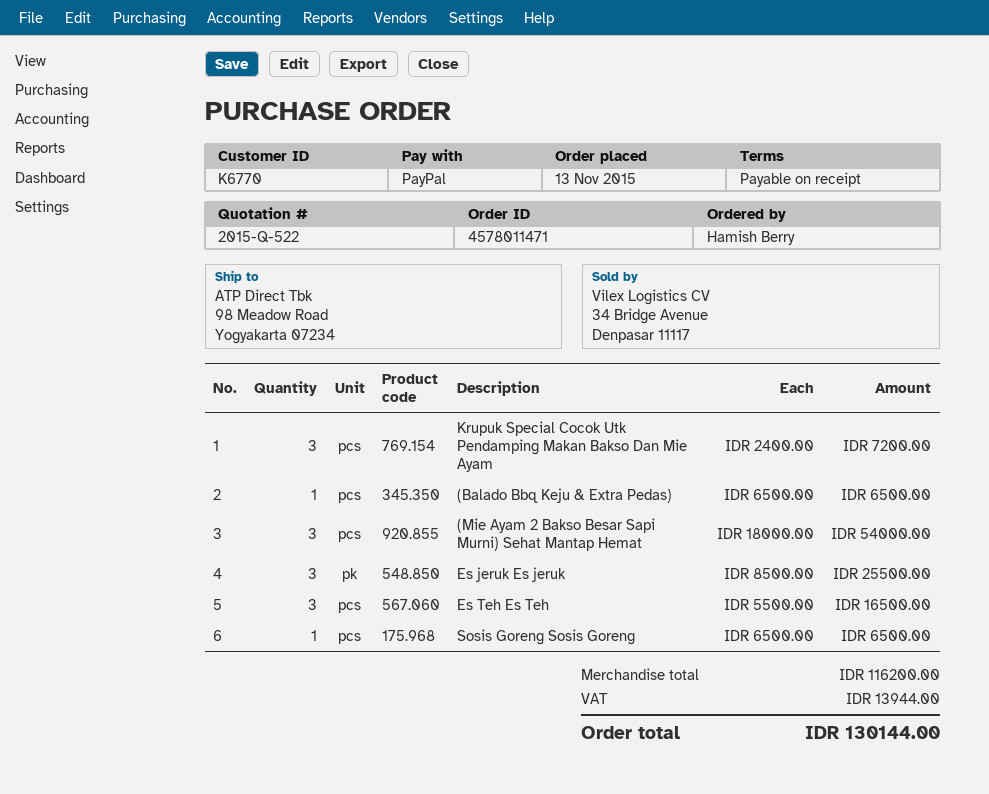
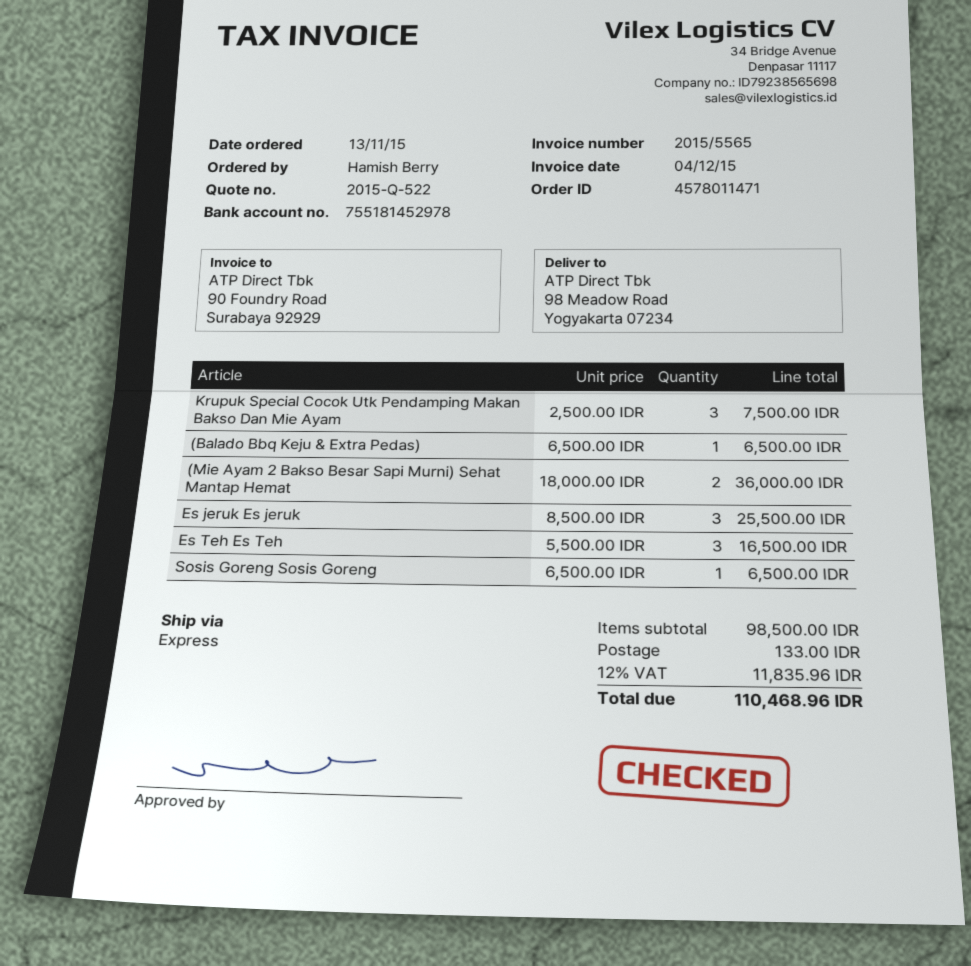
Krupuk Special Cocok Utk Pendamping Makan Bakso Dan Mie Ayam: 3 x 2400.00 = 7200.00 -> 3 x 2500.00 = 7500.00
(Mie Ayam 2 Bakso Besar Sapi Murni) Sehat Mantap Hemat: 3 x 18000.00 = 54000.00 -> 2 x 18000.00 = 36000.00
subtotal: 116200.00 -> 98500.00
shipping: none -> 133.00
tax: 13944.00 -> 11835.96
total: 130144.00 -> 110468.96

